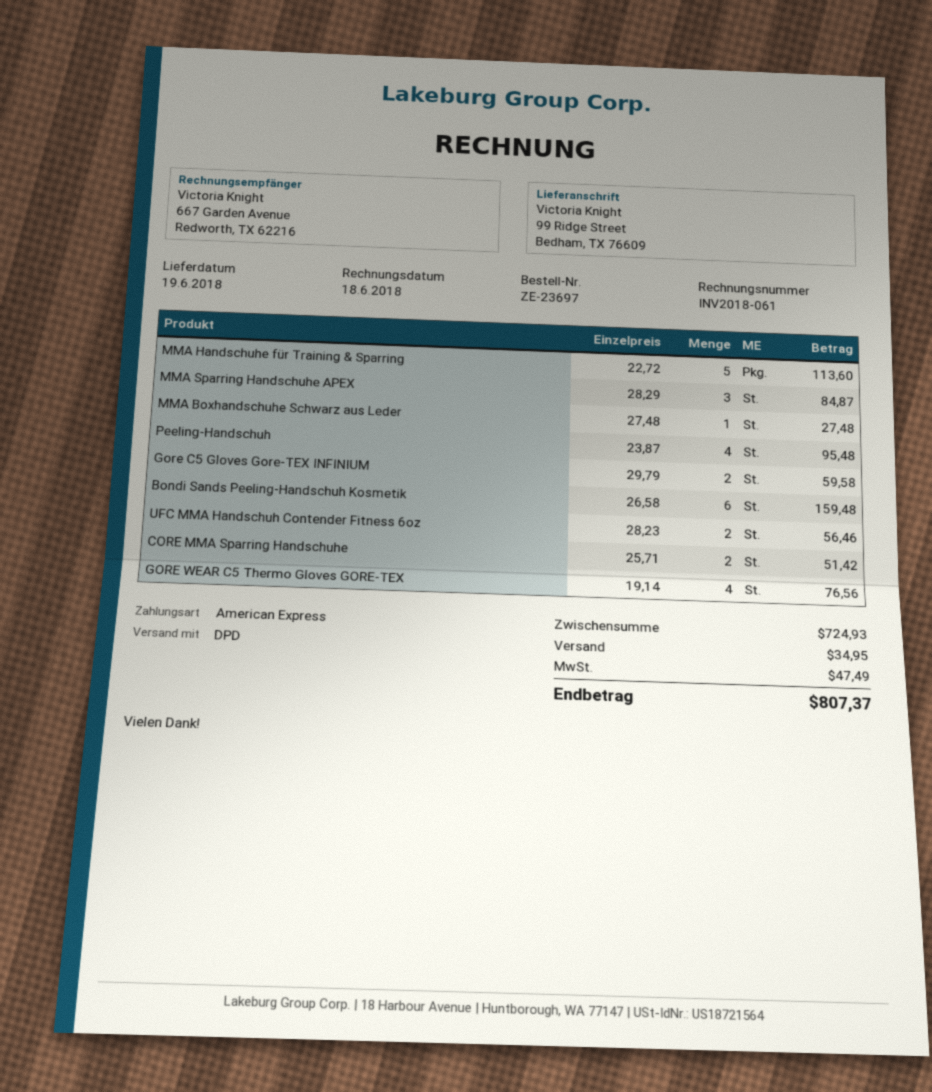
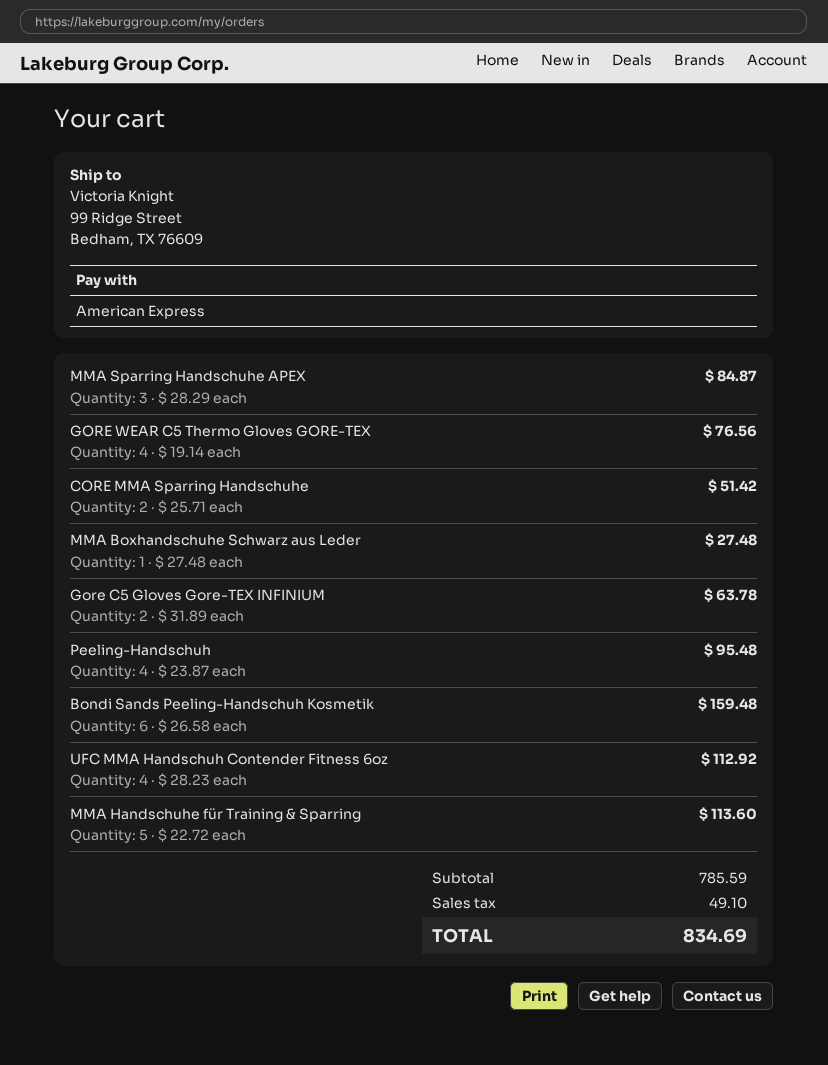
Gore C5 Gloves Gore-TEX INFINIUM: 2 x 29.79 = 59.58 -> 2 x 31.89 = 63.78
UFC MMA Handschuh Contender Fitness 6oz: 2 x 28.23 = 56.46 -> 4 x 28.23 = 112.92
subtotal: 724.93 -> 785.59
shipping: 34.95 -> none
tax: 47.49 -> 49.10
total: 807.37 -> 834.69

